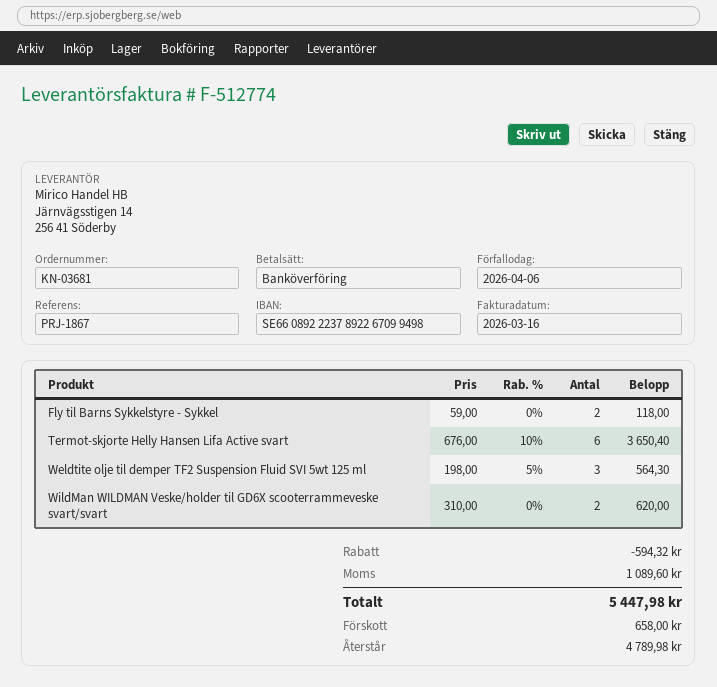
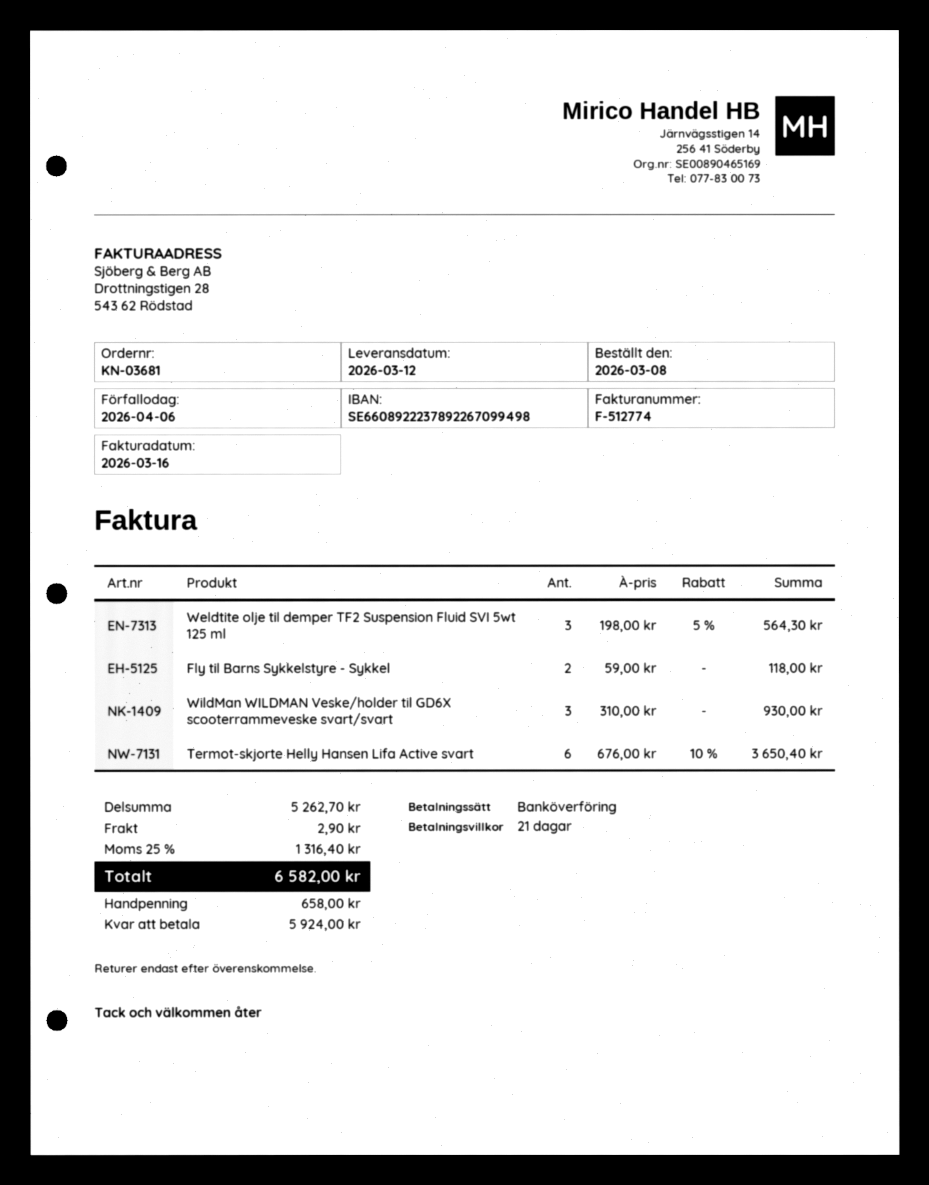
WildMan WILDMAN Veske/holder til GD6X scooterrammeveske svart/svart: 2 x 310.00 = 620.00 -> 3 x 310.00 = 930.00
discount: 594.32 -> none
shipping: none -> 2.90
tax: 1089.60 -> 1316.40
total: 5447.98 -> 6582.00
balance: 4789.98 -> 5924.00

